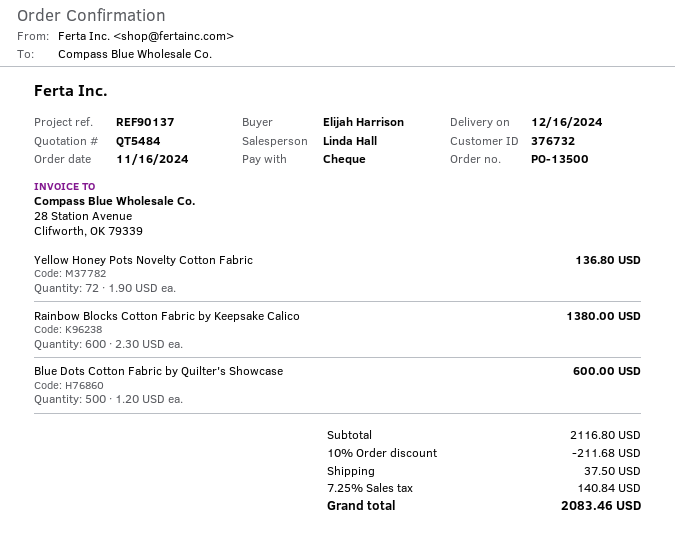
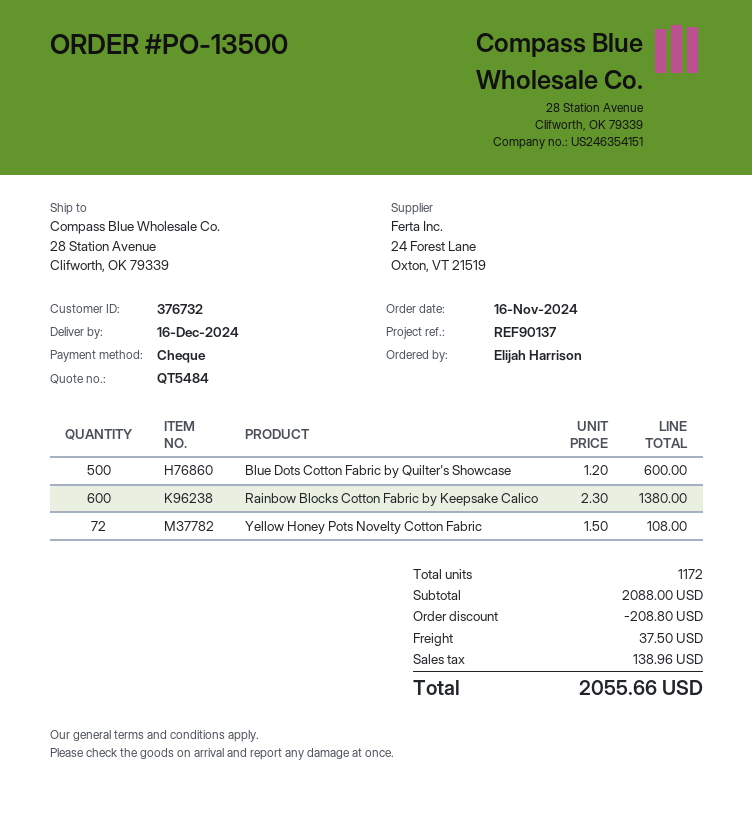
Yellow Honey Pots Novelty Cotton Fabric: 72 x 1.90 = 136.80 -> 72 x 1.50 = 108.00
subtotal: 2116.80 -> 2088.00
discount: 211.68 -> 208.80
tax: 140.84 -> 138.96
total: 2083.46 -> 2055.66

